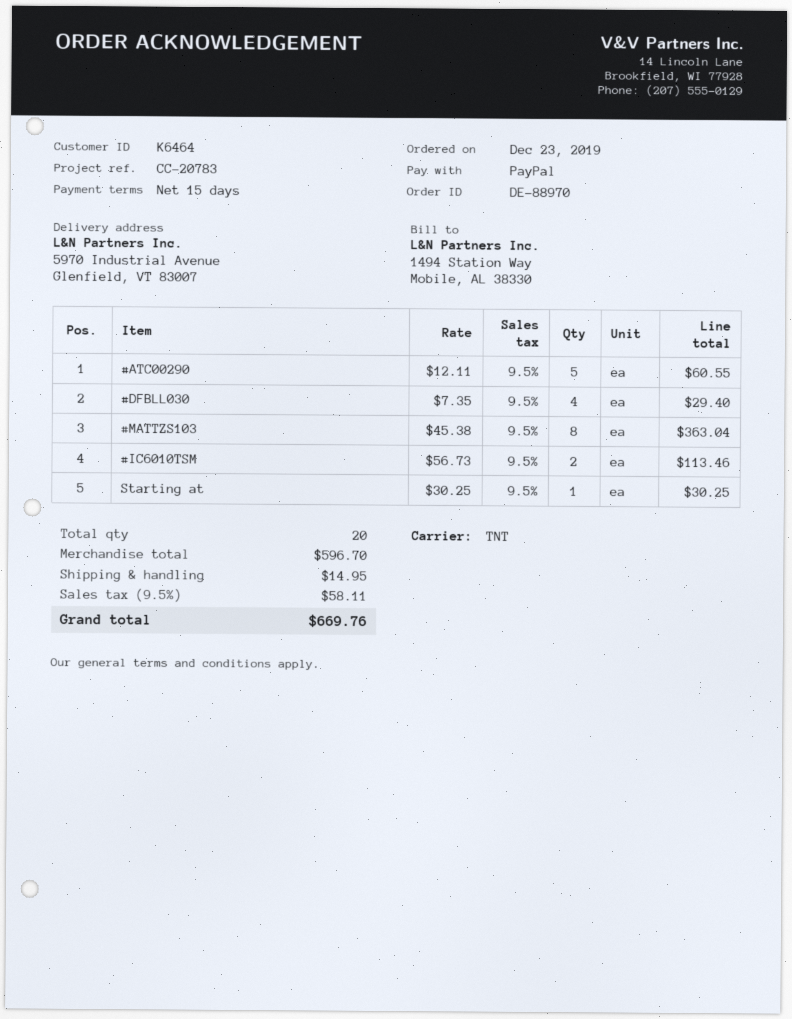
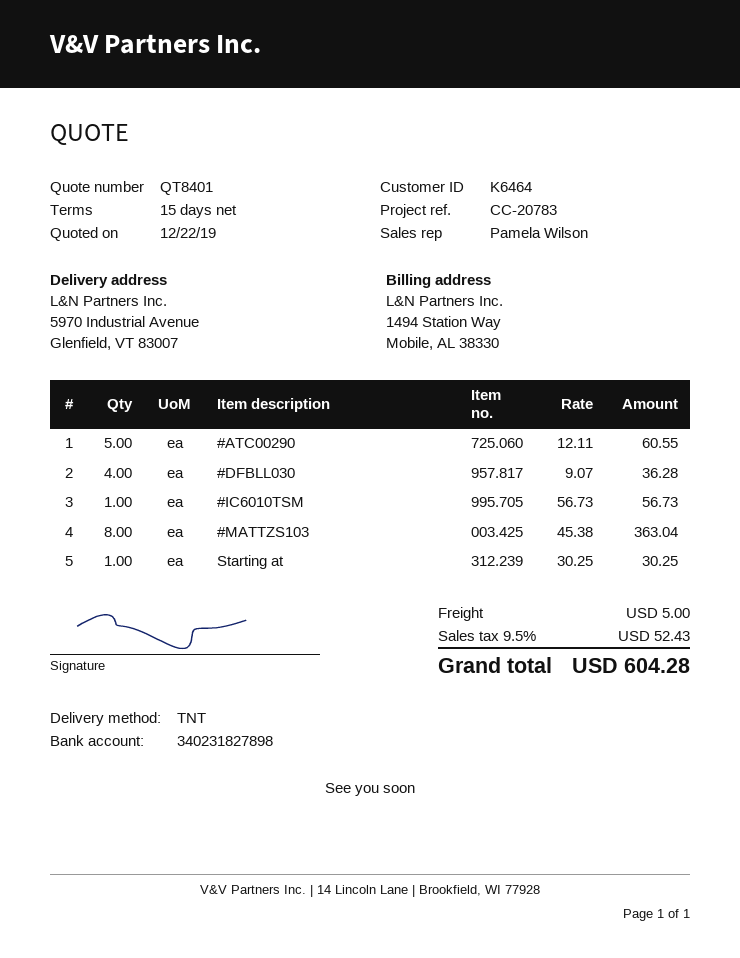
#DFBLL030: 4 x 7.35 = 29.40 -> 4 x 9.07 = 36.28
#IC6010TSM: 2 x 56.73 = 113.46 -> 1 x 56.73 = 56.73
shipping: 14.95 -> 5.00
tax: 9.5% = 58.11 -> 9.5% = 52.43
total: 669.76 -> 604.28

